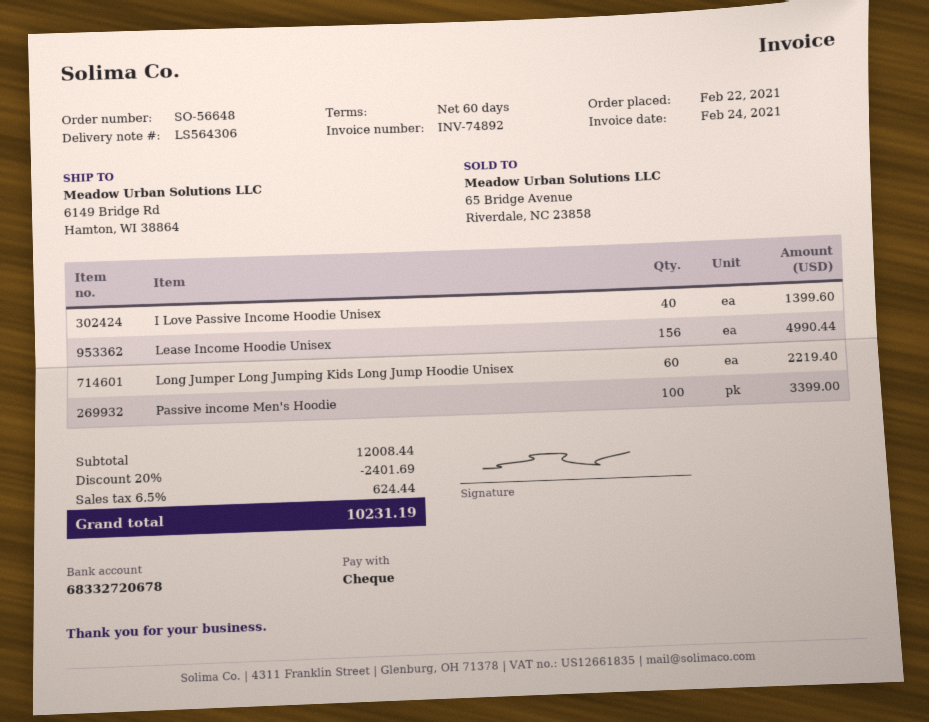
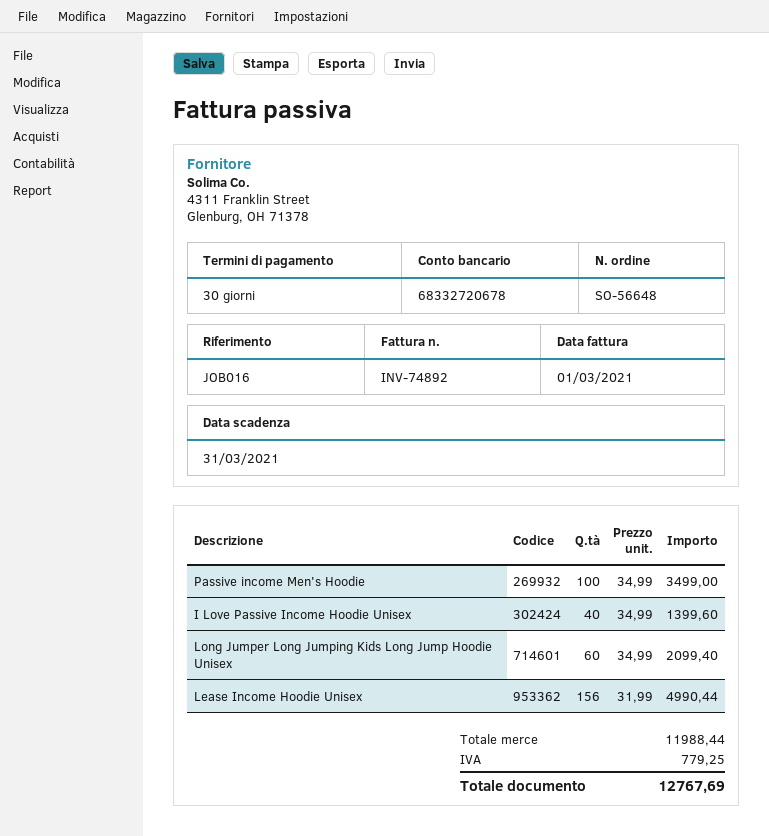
invoice date: 2021-02-24 -> 2021-03-01
payment terms: 60 days -> 30 days
Long Jumper Long Jumping Kids Long Jump Hoodie Unisex: 60 for 2219.40 -> 60 for 2099.40
Passive income Men's Hoodie: 100 for 3399.00 -> 100 for 3499.00
subtotal: 12008.44 -> 11988.44
discount: 20% = 2401.69 -> none
tax: 624.44 -> 779.25
total: 10231.19 -> 12767.69

